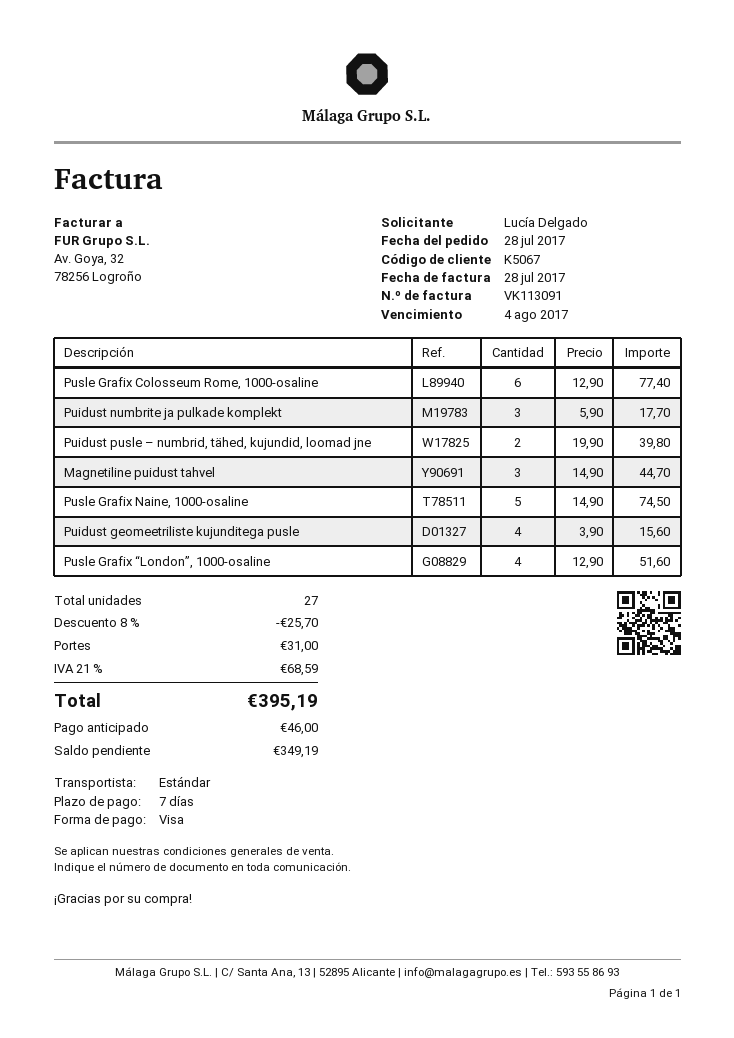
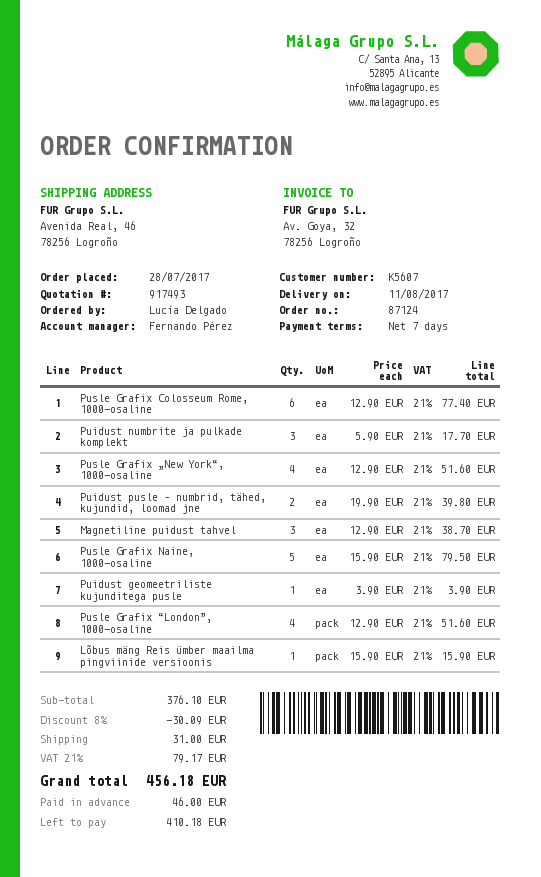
customer number: K5067 -> K5607
Magnetiline puidust tahvel: 3 x 14.90 = 44.70 -> 3 x 12.90 = 38.70
Pusle Grafix Naine, 1000-osaline: 5 x 14.90 = 74.50 -> 5 x 15.90 = 79.50
Puidust geomeetriliste kujunditega pusle: 4 x 3.90 = 15.60 -> 1 x 3.90 = 3.90
Pusle Grafix „New York“, 1000-osaline: none -> 4 x 12.90 = 51.60
Lõbus mäng Reis ümber maailma pingviinide versioonis: none -> 1 x 15.90 = 15.90
discount: 8% = 25.70 -> 8% = 30.09
tax: 21% = 68.59 -> 21% = 79.17
total: 395.19 -> 456.18
balance: 349.19 -> 410.18

